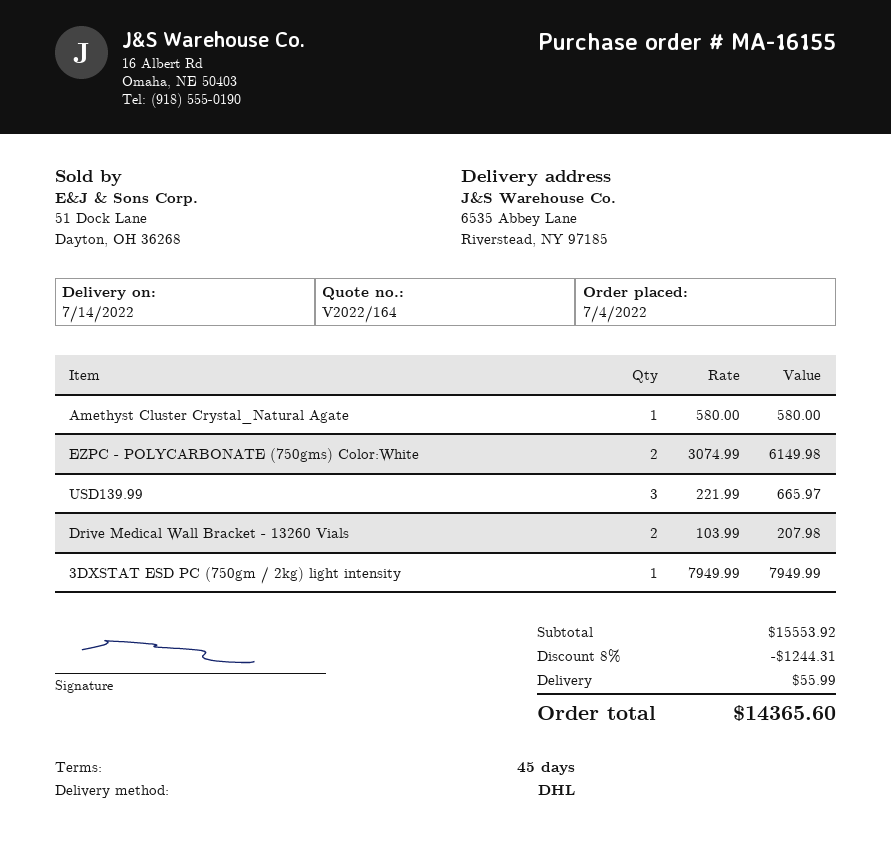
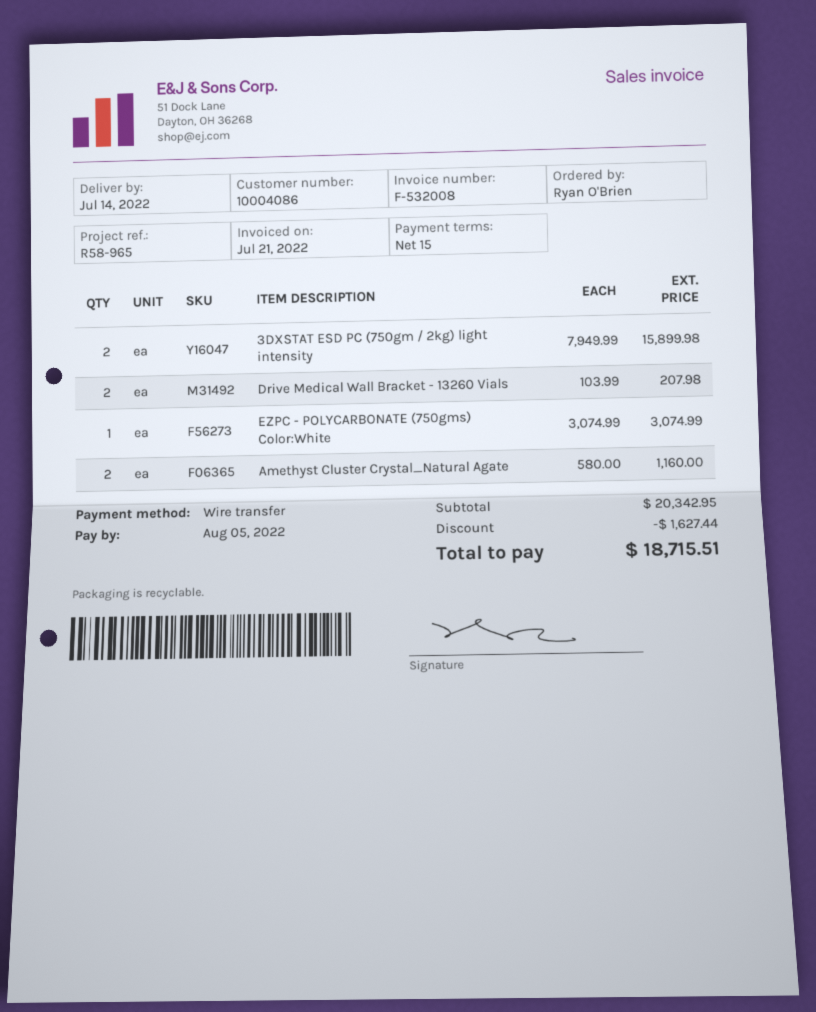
payment terms: 45 days -> 15 days
Amethyst Cluster Crystal_Natural Agate: 1 x 580.00 = 580.00 -> 2 x 580.00 = 1160.00
EZPC - POLYCARBONATE (750gms) Color:White: 2 x 3074.99 = 6149.98 -> 1 x 3074.99 = 3074.99
USD139.99: 3 x 221.99 = 665.97 -> none
3DXSTAT ESD PC (750gm / 2kg) light intensity: 1 x 7949.99 = 7949.99 -> 2 x 7949.99 = 15899.98
subtotal: 15553.92 -> 20342.95
discount: 1244.31 -> 1627.44
shipping: 55.99 -> none
total: 14365.60 -> 18715.51

